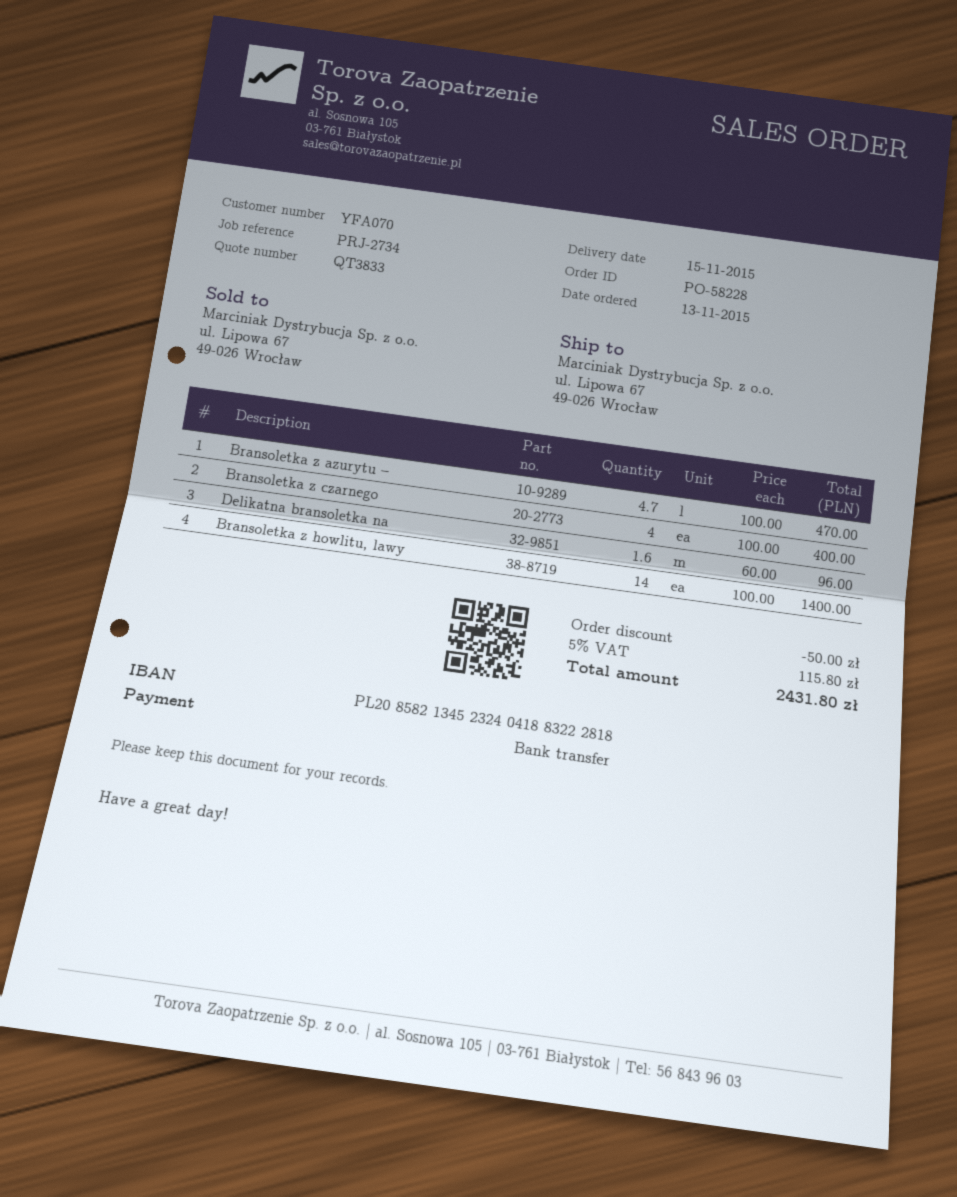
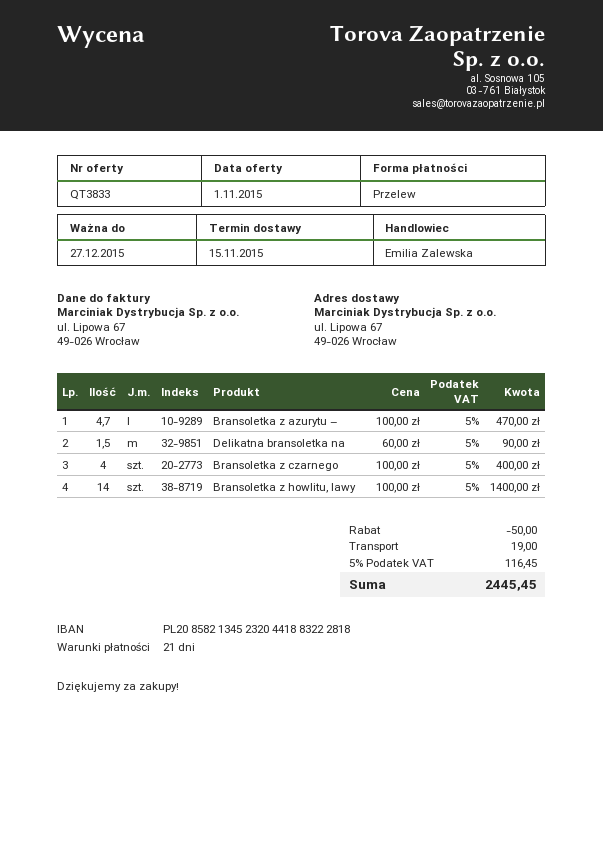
bank account: PL20858213452324041883222818 -> PL20858213452320441883222818
Delikatna bransoletka na: 1.6 x 60.00 = 96.00 -> 1.5 x 60.00 = 90.00
shipping: none -> 19.00
tax: 5% = 115.80 -> 5% = 116.45
total: 2431.80 -> 2445.45

